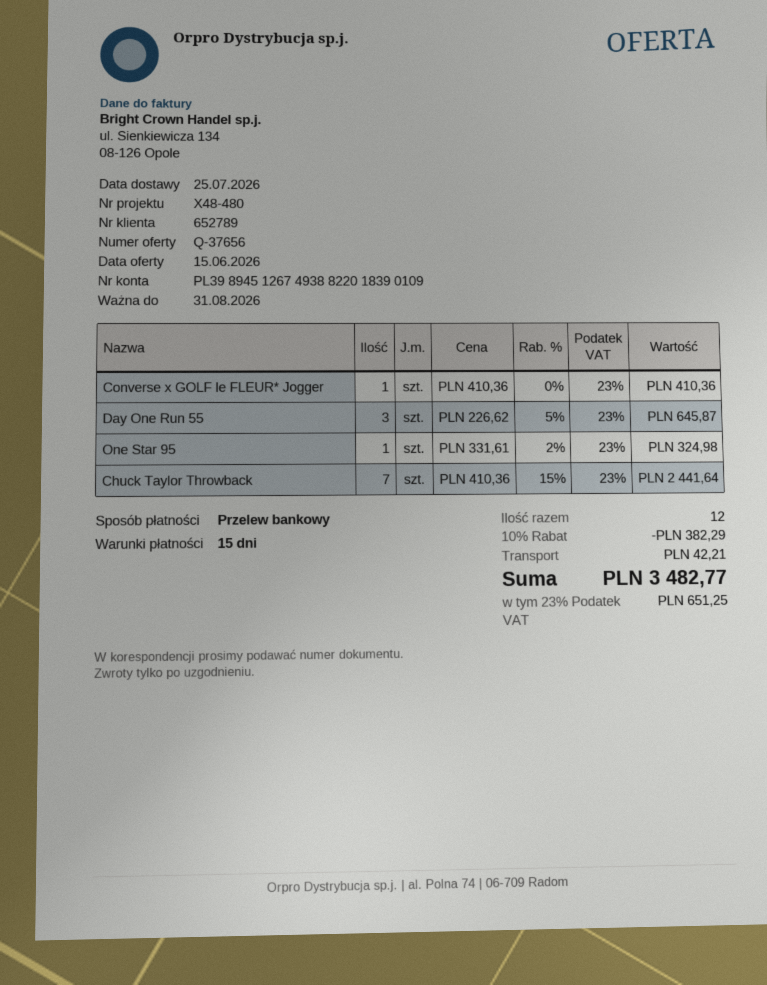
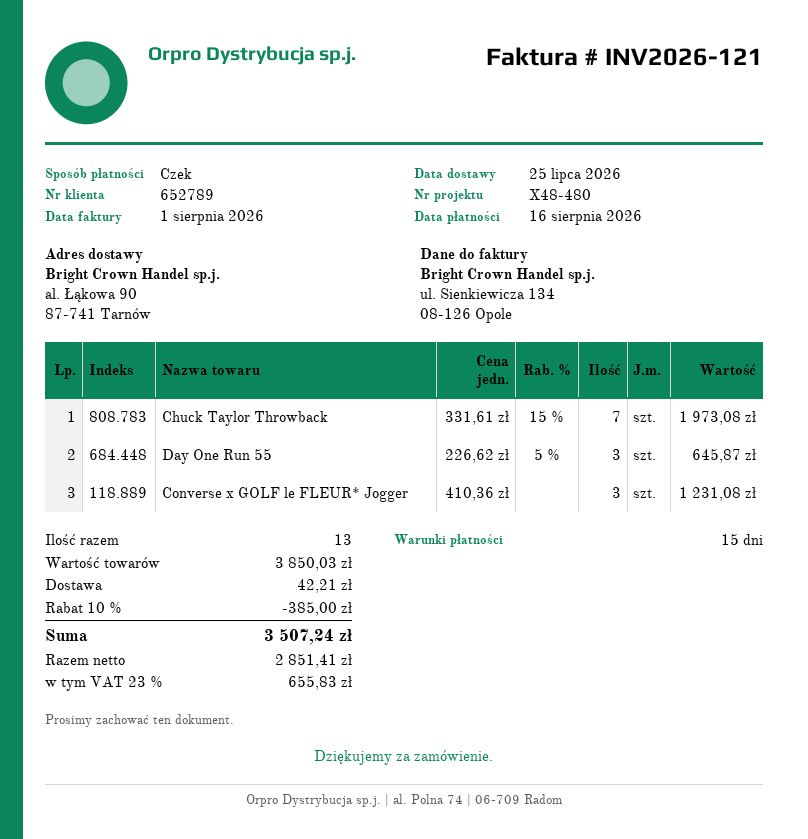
payment method: bank transfer -> cheque
Converse x GOLF le FLEUR* Jogger: 1 x 410.36 = 410.36 -> 3 x 410.36 = 1231.08
One Star 95: 1 x 331.61 - 2% = 324.98 -> none
Chuck Taylor Throwback: 7 x 410.36 - 15% = 2441.64 -> 7 x 331.61 - 15% = 1973.08
total quantity: 12 -> 13
discount: 10% = 382.29 -> 10% = 385.00
tax: 23% = 651.25 -> 23% = 655.83
total: 3482.77 -> 3507.24

